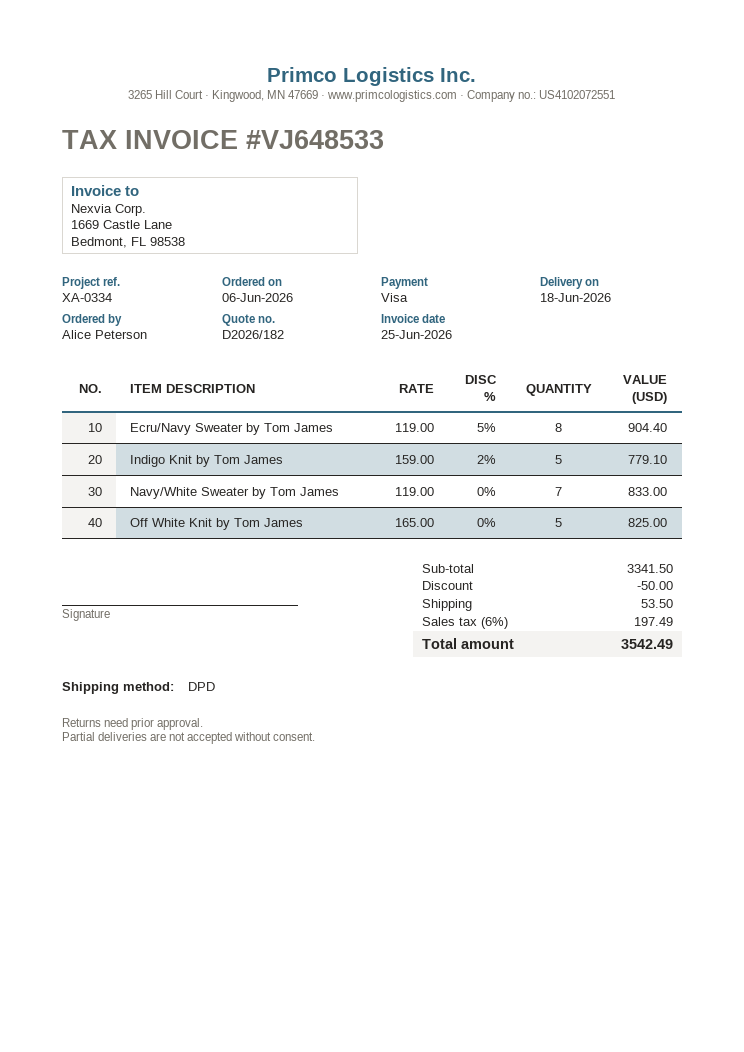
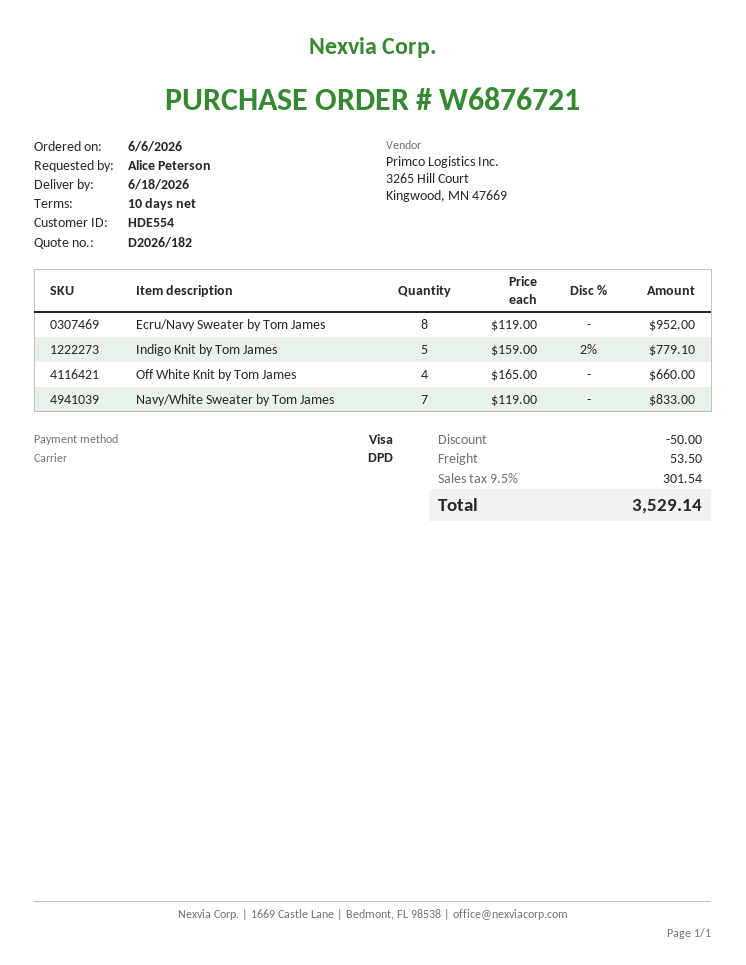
Ecru/Navy Sweater by Tom James: 8 x 119.00 - 5% = 904.40 -> 8 x 119.00 = 952.00
Off White Knit by Tom James: 5 x 165.00 = 825.00 -> 4 x 165.00 = 660.00
tax: 6% = 197.49 -> 9.5% = 301.54
total: 3542.49 -> 3529.14

